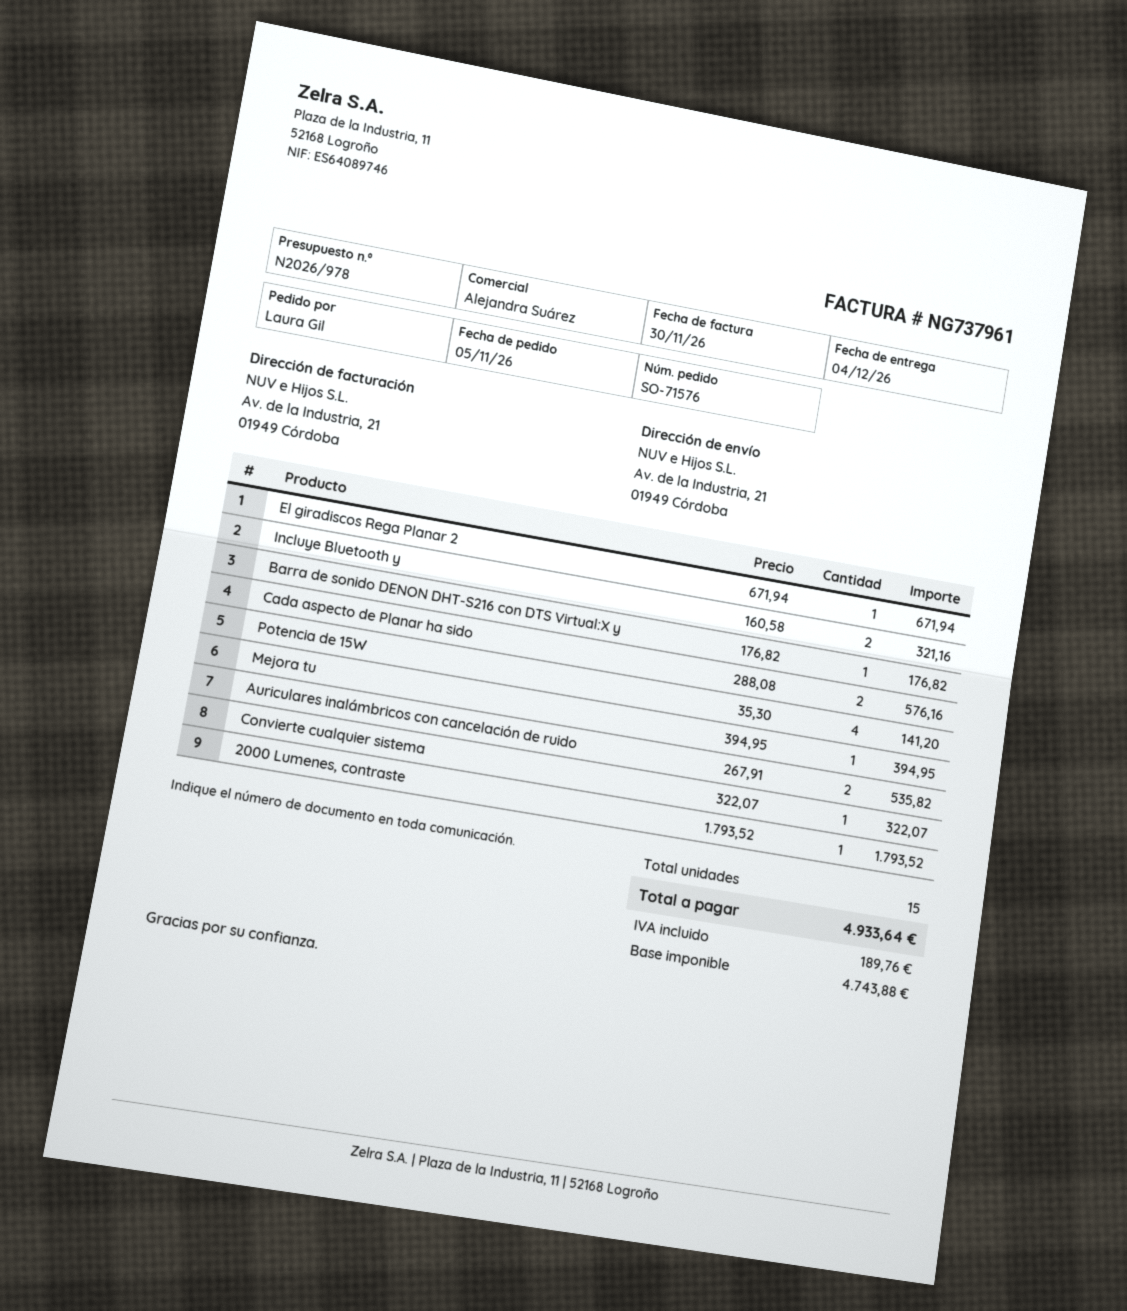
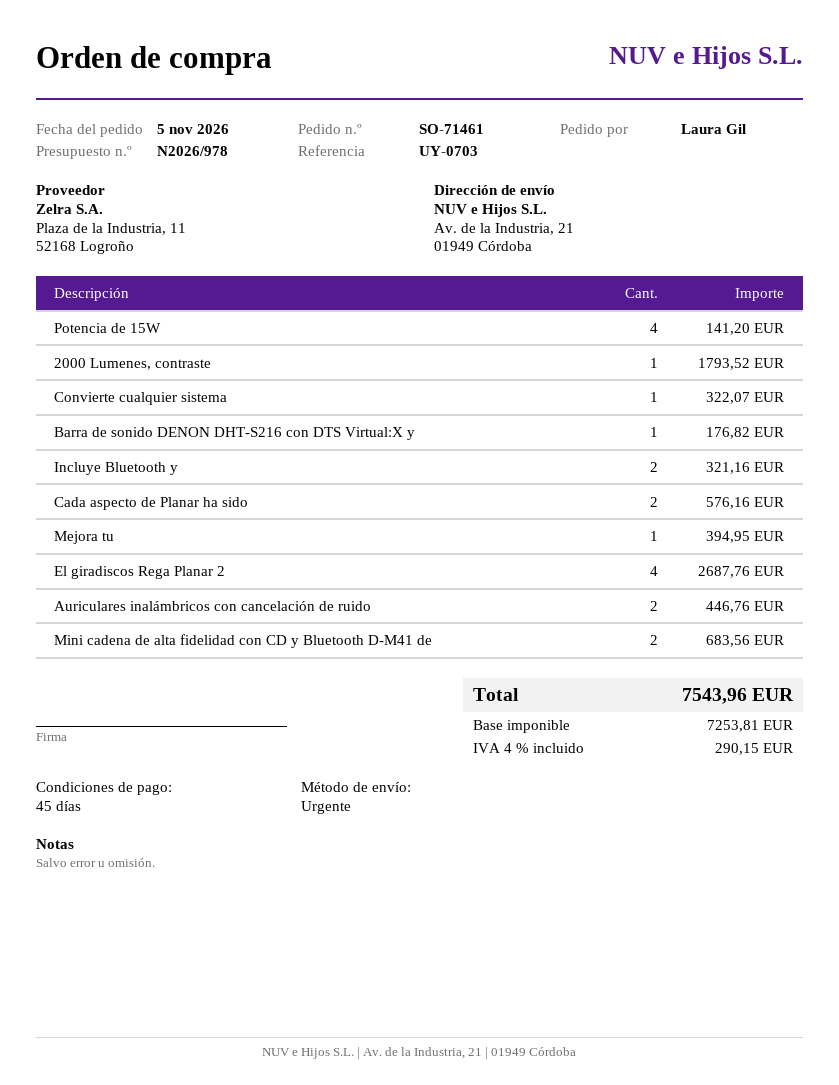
order number: SO-71576 -> SO-71461
El giradiscos Rega Planar 2: 1 for 671.94 -> 4 for 2687.76
Auriculares inalámbricos con cancelación de ruido: 2 for 535.82 -> 2 for 446.76
Mini cadena de alta fidelidad con CD y Bluetooth D-M41 de: none -> 2 for 683.56
net: 4743.88 -> 7253.81
tax: 189.76 -> 290.15
total: 4933.64 -> 7543.96

